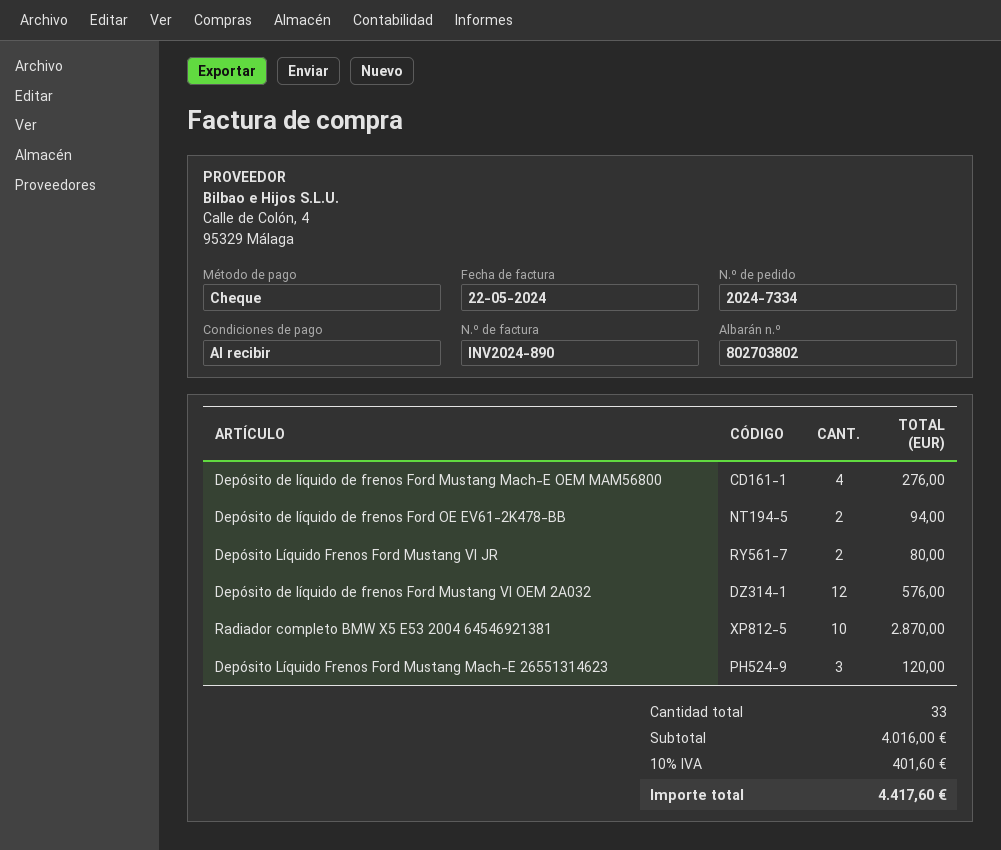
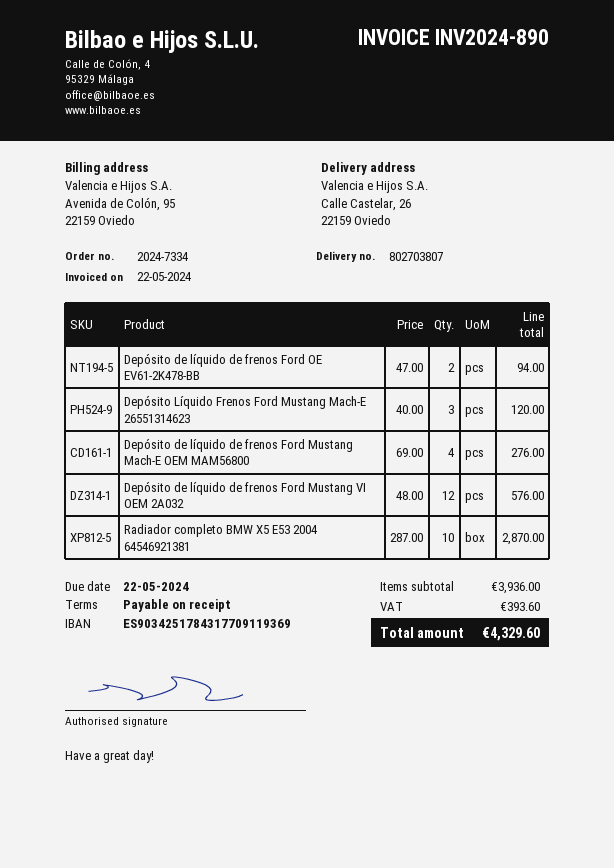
delivery note number: 802703802 -> 802703807
Depósito Líquido Frenos Ford Mustang VI JR: 2 for 80.00 -> none
subtotal: 4016.00 -> 3936.00
tax: 401.60 -> 393.60
total: 4417.60 -> 4329.60

